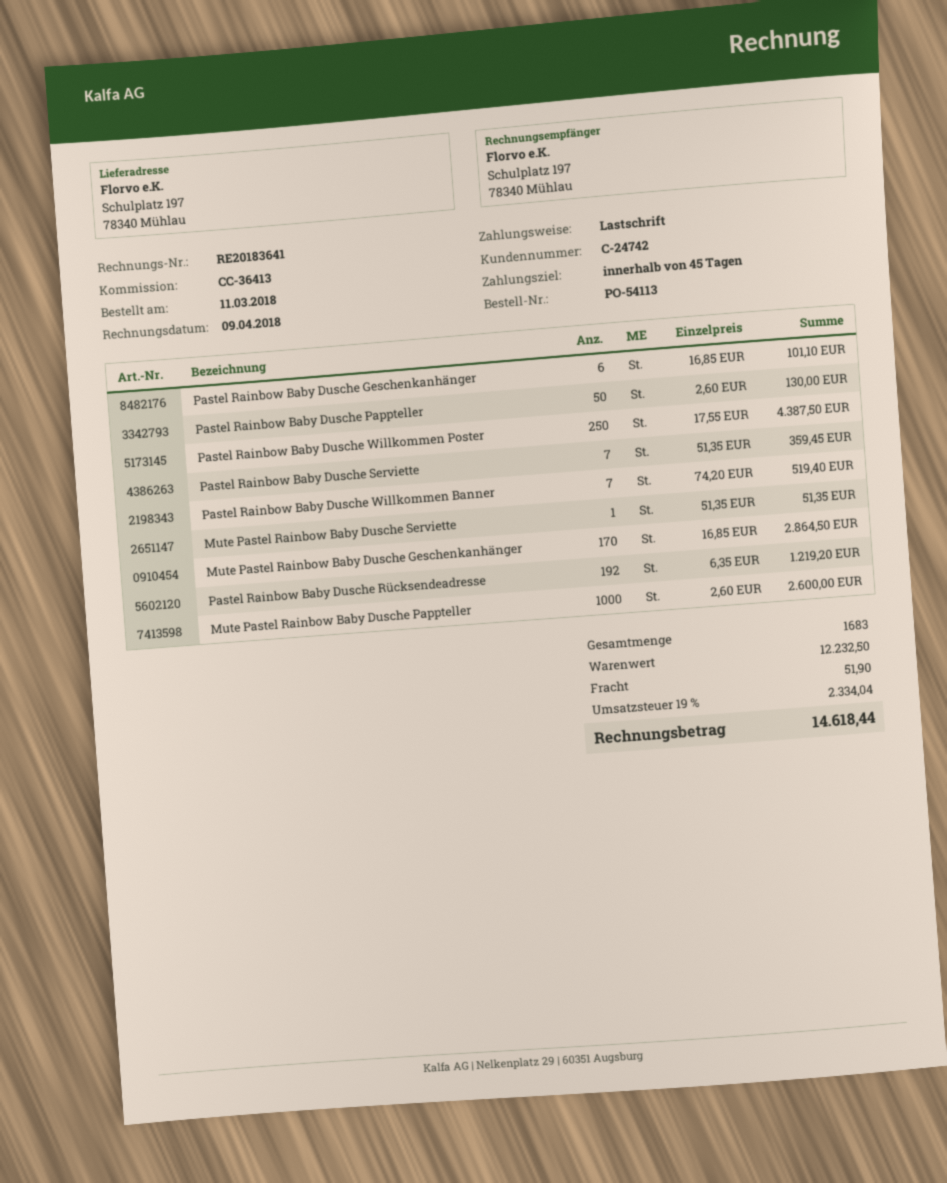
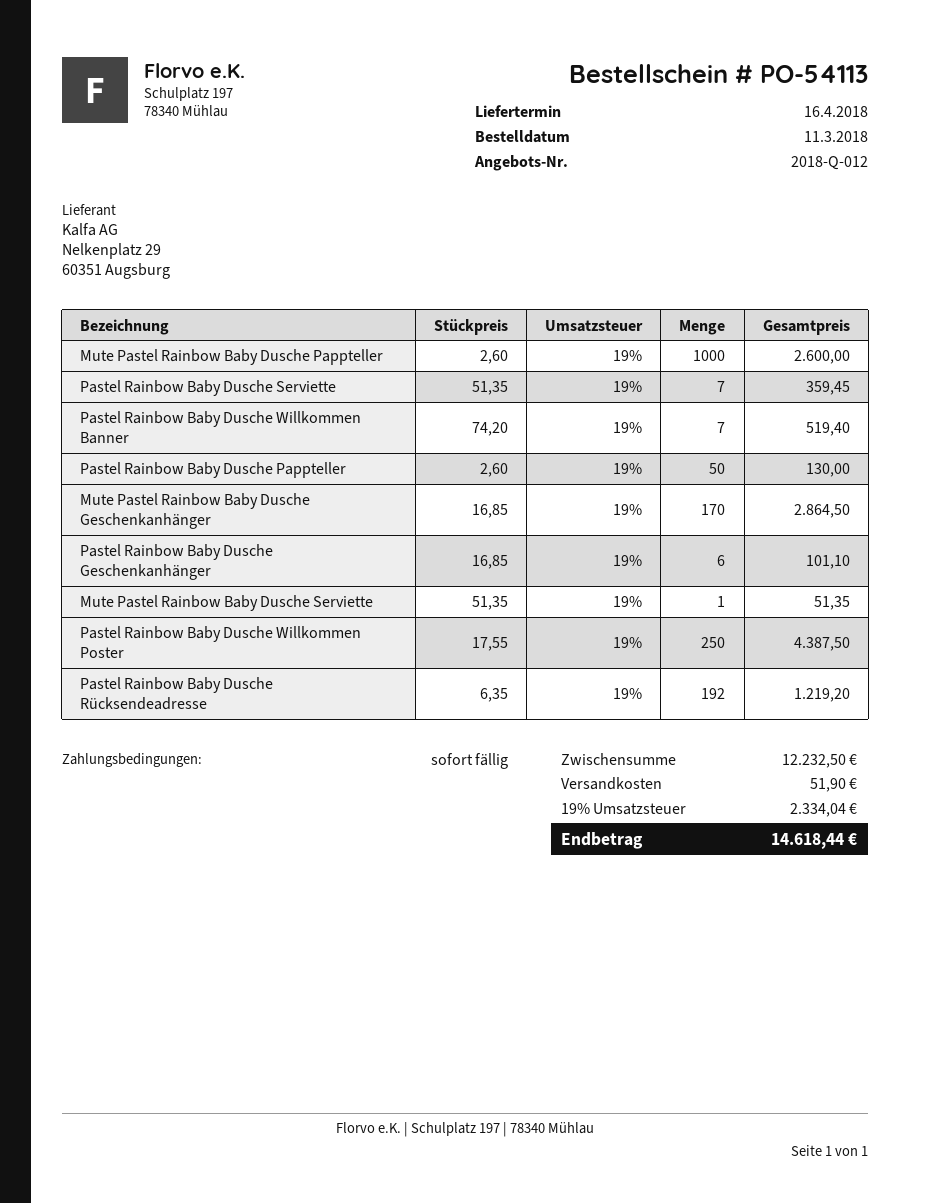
payment terms: 45 days -> on receipt

